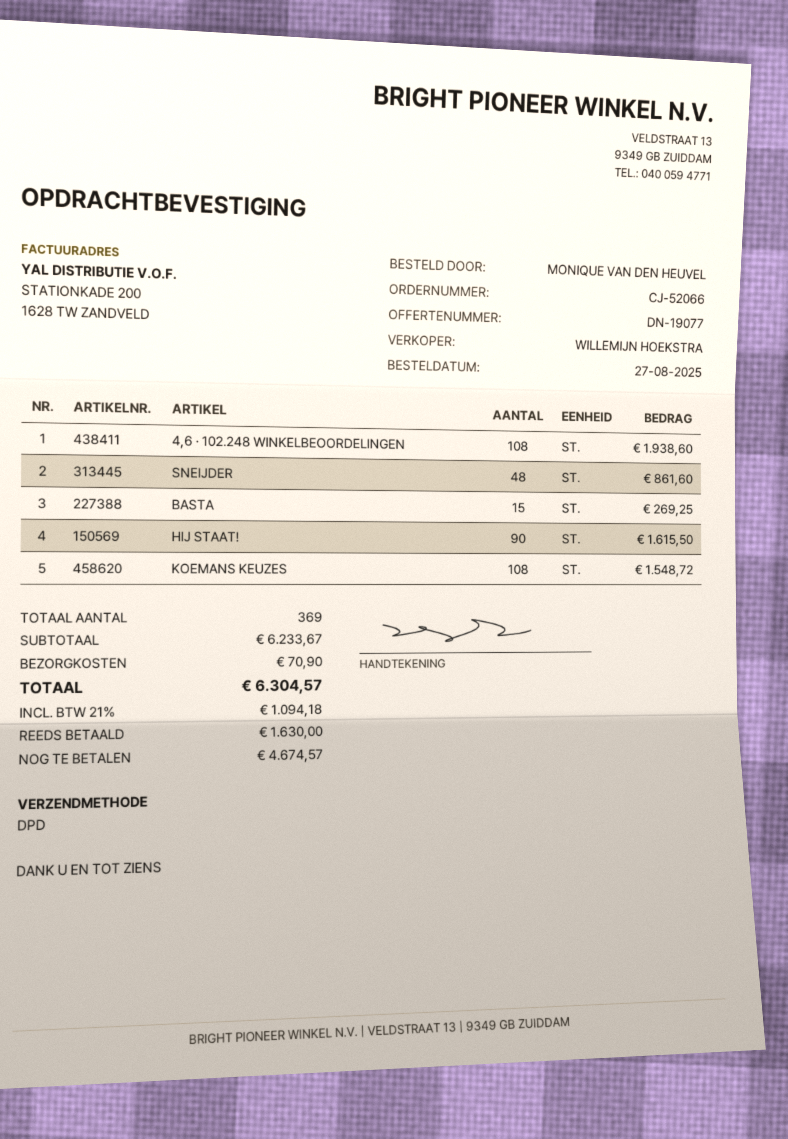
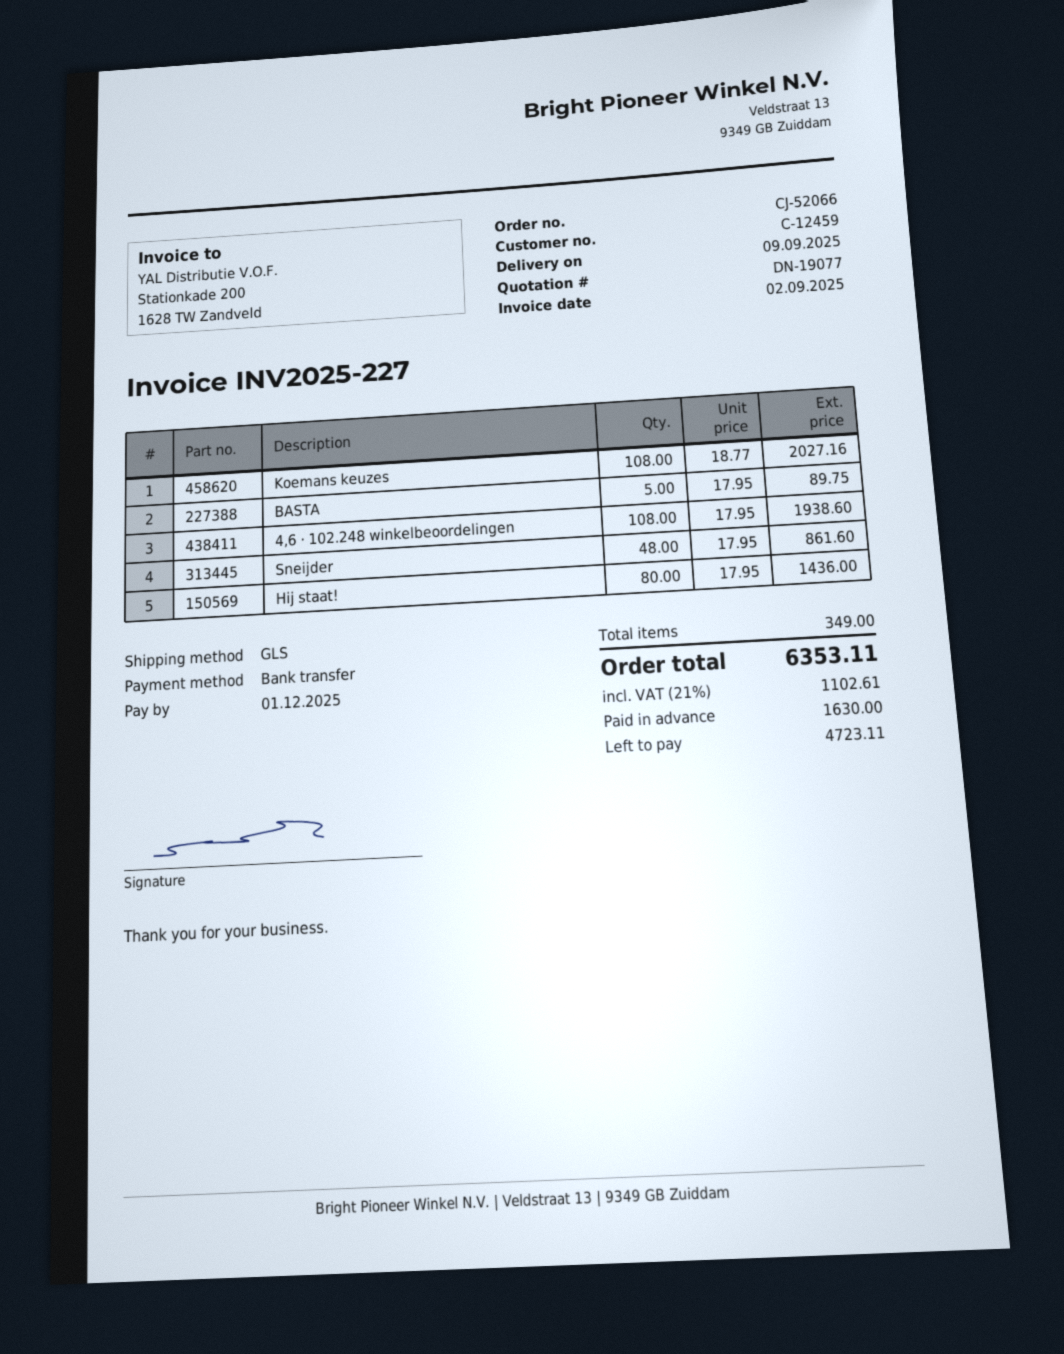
shipping method: DPD -> GLS
BASTA: 15 for 269.25 -> 5 for 89.75
HIJ STAAT!: 90 for 1615.50 -> 80 for 1436.00
KOEMANS KEUZES: 108 for 1548.72 -> 108 for 2027.16
total quantity: 369 -> 349
shipping: 70.90 -> none
tax: 21% = 1094.18 -> 21% = 1102.61
total: 6304.57 -> 6353.11
balance: 4674.57 -> 4723.11

